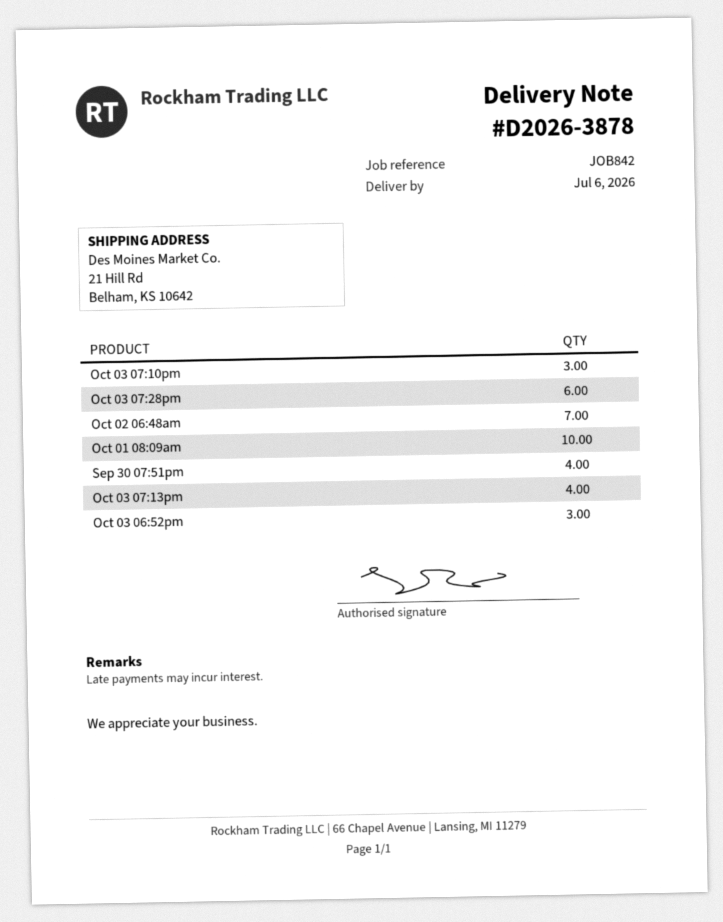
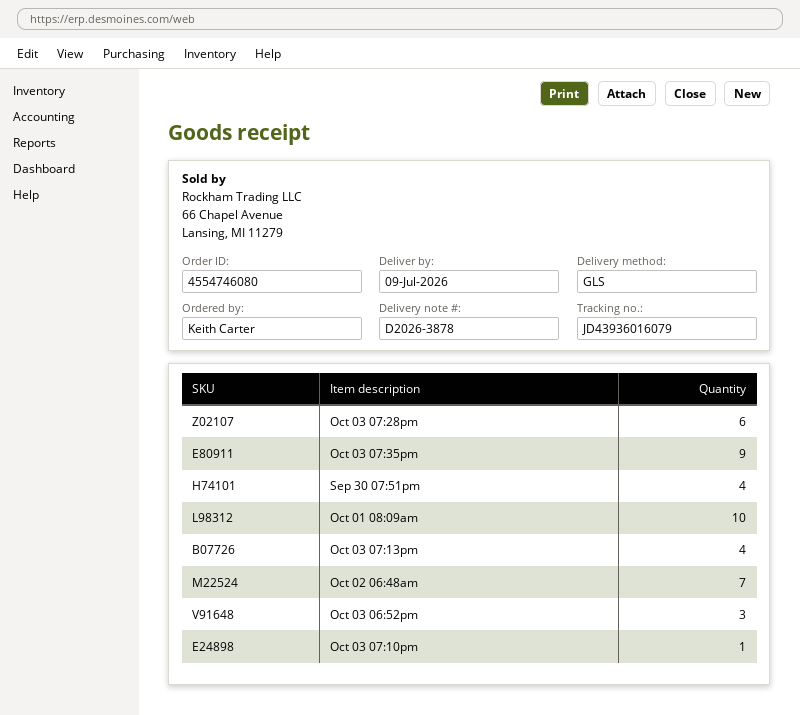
delivery date: 2026-07-06 -> 2026-07-09
Oct 03 07:10pm: 3 -> 1
Oct 03 07:35pm: none -> 9

